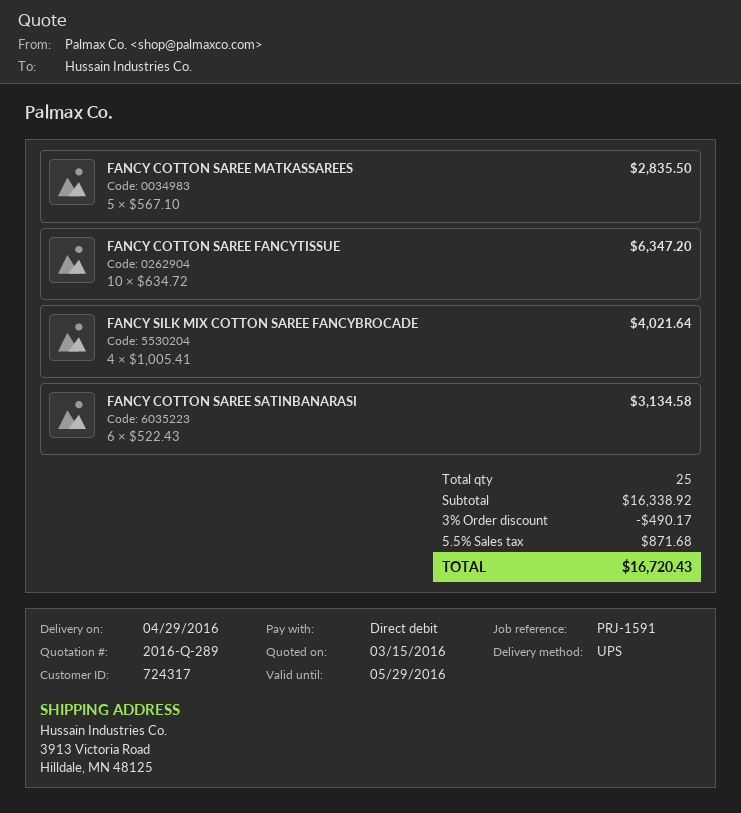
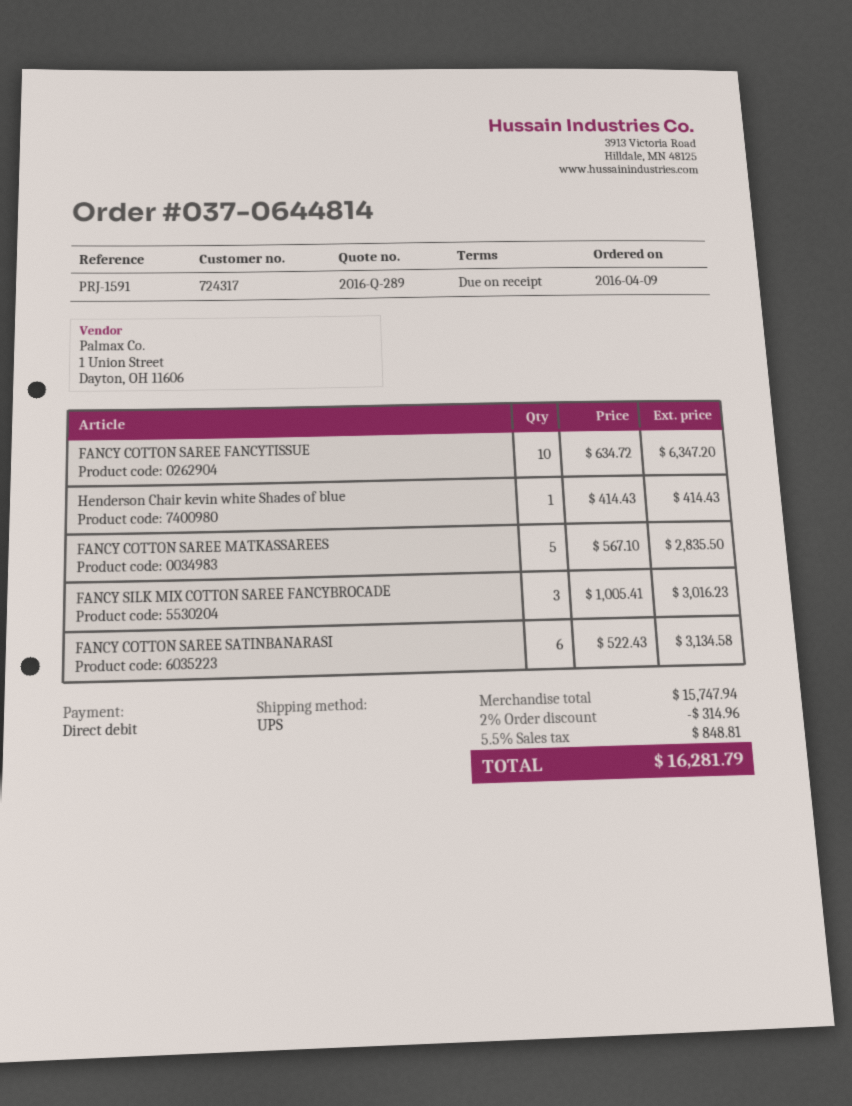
FANCY SILK MIX COTTON SAREE FANCYBROCADE: 4 x 1005.41 = 4021.64 -> 3 x 1005.41 = 3016.23
Henderson Chair kevin white Shades of blue: none -> 1 x 414.43 = 414.43
subtotal: 16338.92 -> 15747.94
discount: 3% = 490.17 -> 2% = 314.96
tax: 5.5% = 871.68 -> 5.5% = 848.81
total: 16720.43 -> 16281.79

